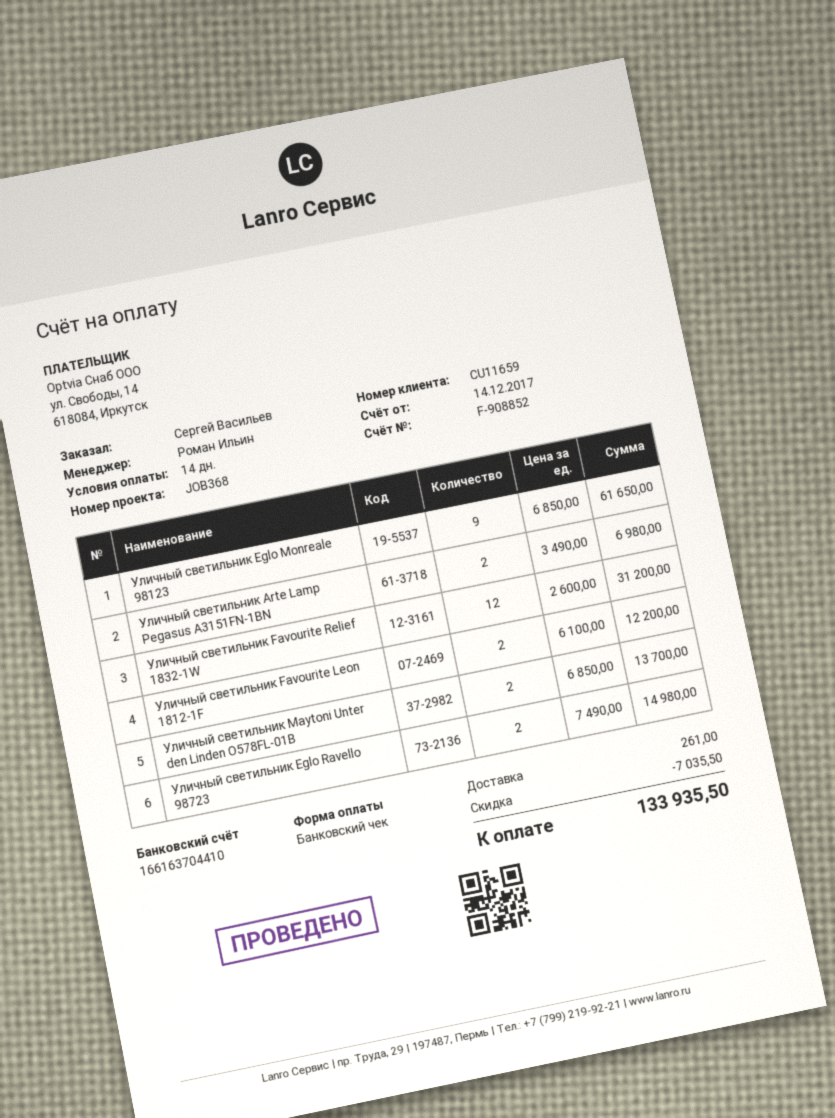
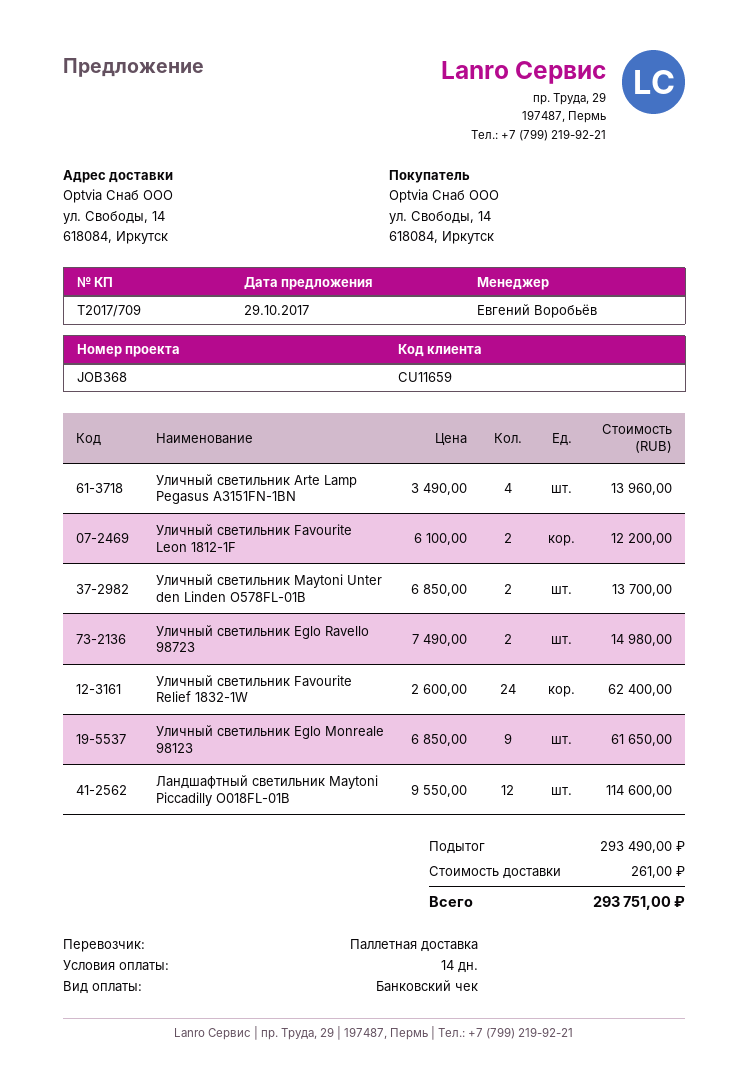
sales rep: Роман Ильин -> Евгений Воробьёв
Уличный светильник Arte Lamp Pegasus A3151FN-1BN: 2 x 3490.00 = 6980.00 -> 4 x 3490.00 = 13960.00
Уличный светильник Favourite Relief 1832-1W: 12 x 2600.00 = 31200.00 -> 24 x 2600.00 = 62400.00
Ландшафтный светильник Maytoni Piccadilly O018FL-01B: none -> 12 x 9550.00 = 114600.00
discount: 7035.50 -> none
total: 133935.50 -> 293751.00

